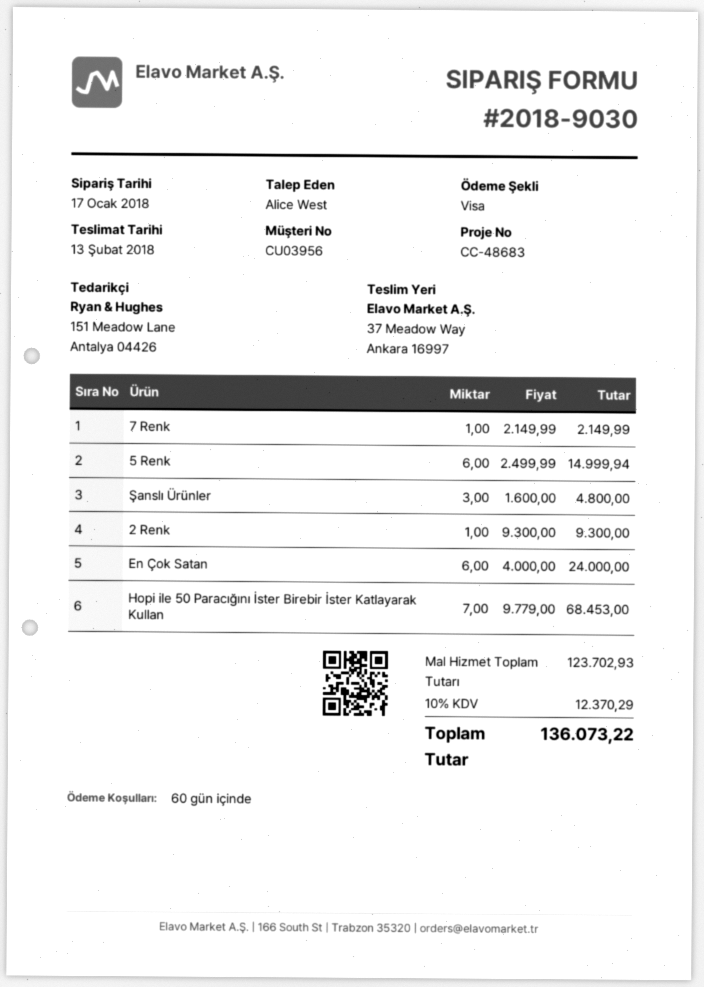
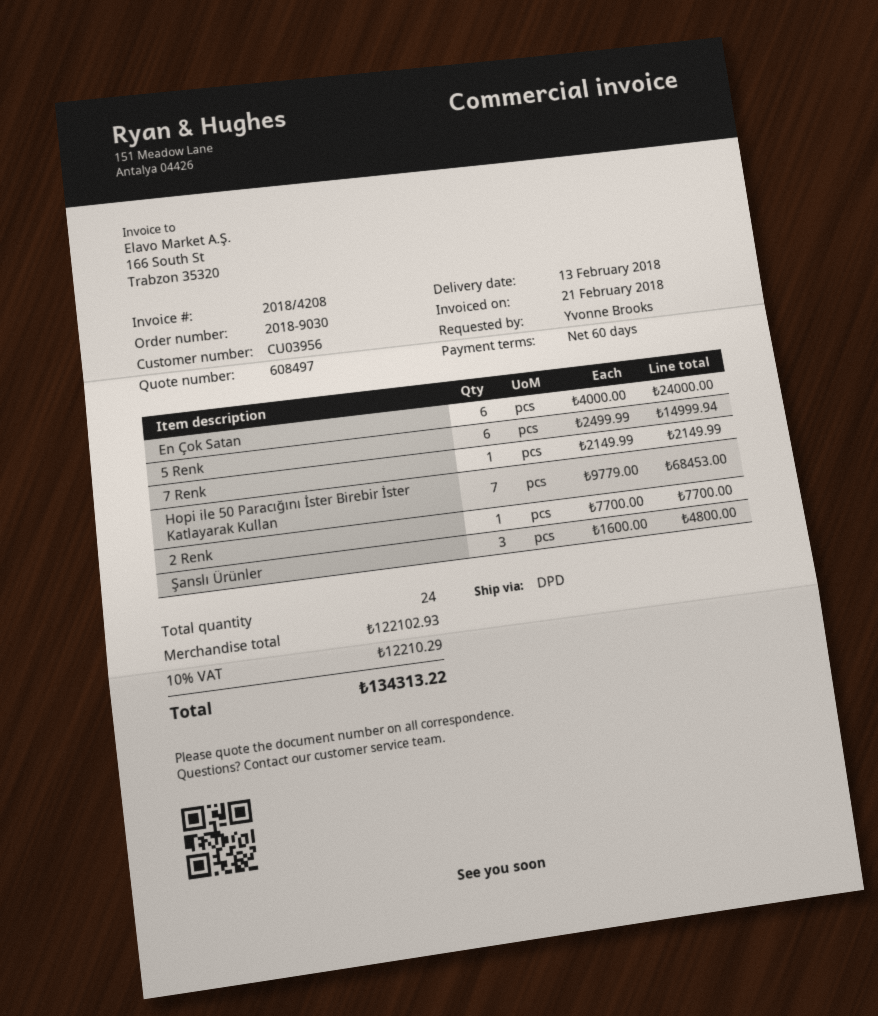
ordered by: Alice West -> Yvonne Brooks
2 Renk: 1 x 9300.00 = 9300.00 -> 1 x 7700.00 = 7700.00
subtotal: 123702.93 -> 122102.93
tax: 10% = 12370.29 -> 10% = 12210.29
total: 136073.22 -> 134313.22

